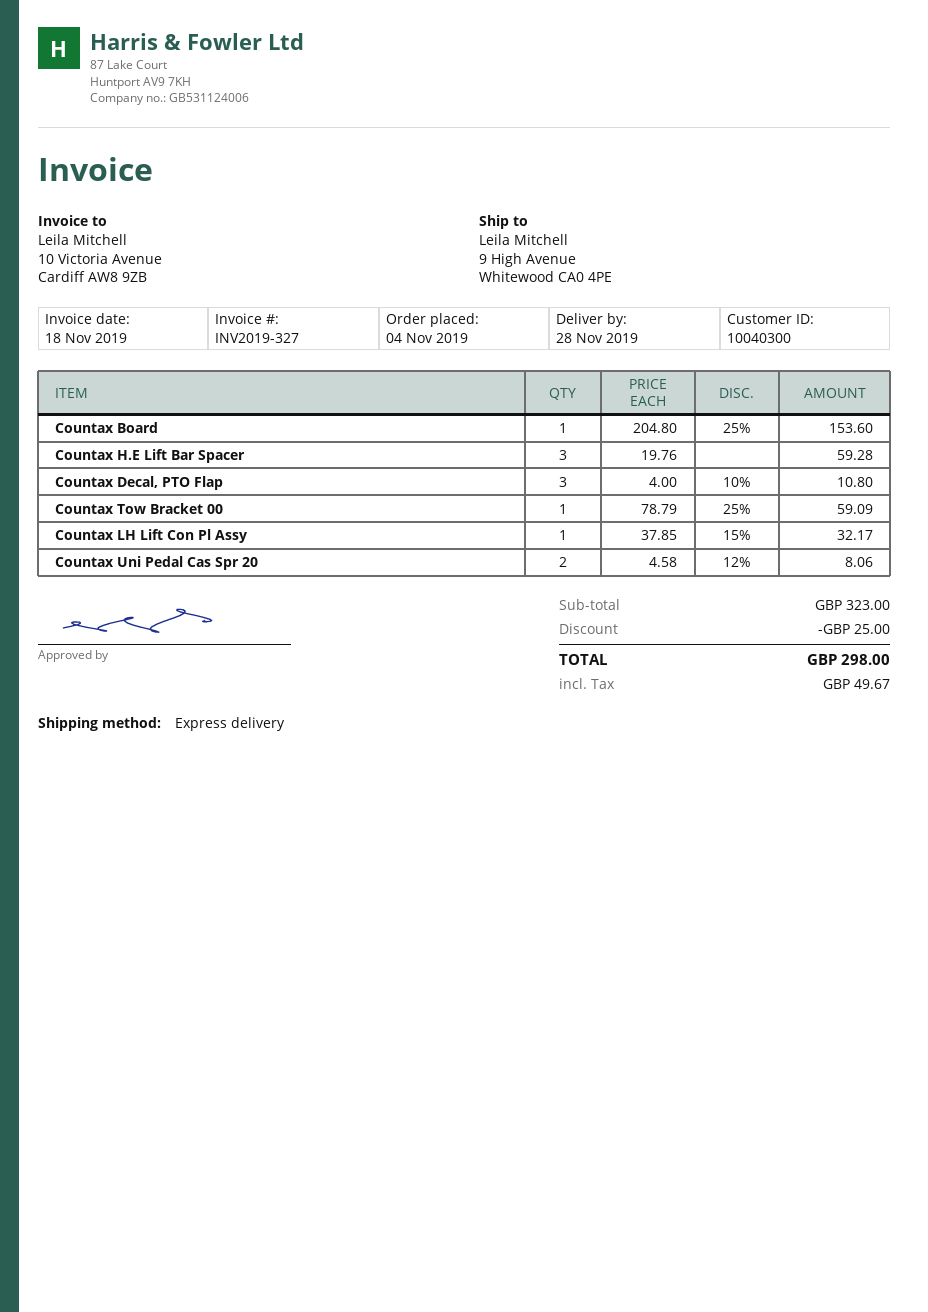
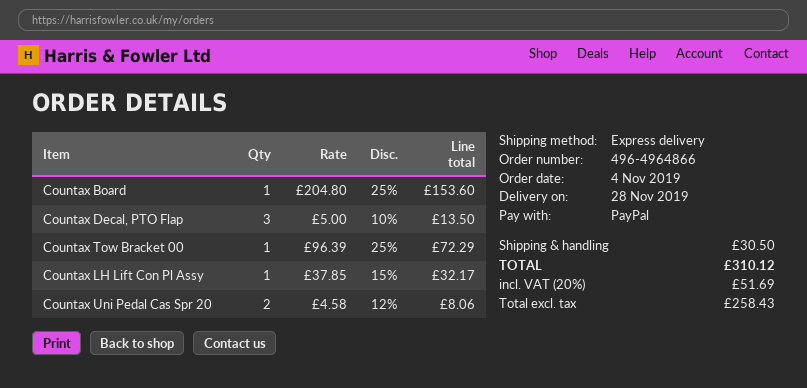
Countax H.E Lift Bar Spacer: 3 x 19.76 = 59.28 -> none
Countax Decal, PTO Flap: 3 x 4.00 - 10% = 10.80 -> 3 x 5.00 - 10% = 13.50
Countax Tow Bracket 00: 1 x 78.79 - 25% = 59.09 -> 1 x 96.39 - 25% = 72.29
discount: 25.00 -> none
shipping: none -> 30.50
tax: 49.67 -> 51.69
total: 298.00 -> 310.12

